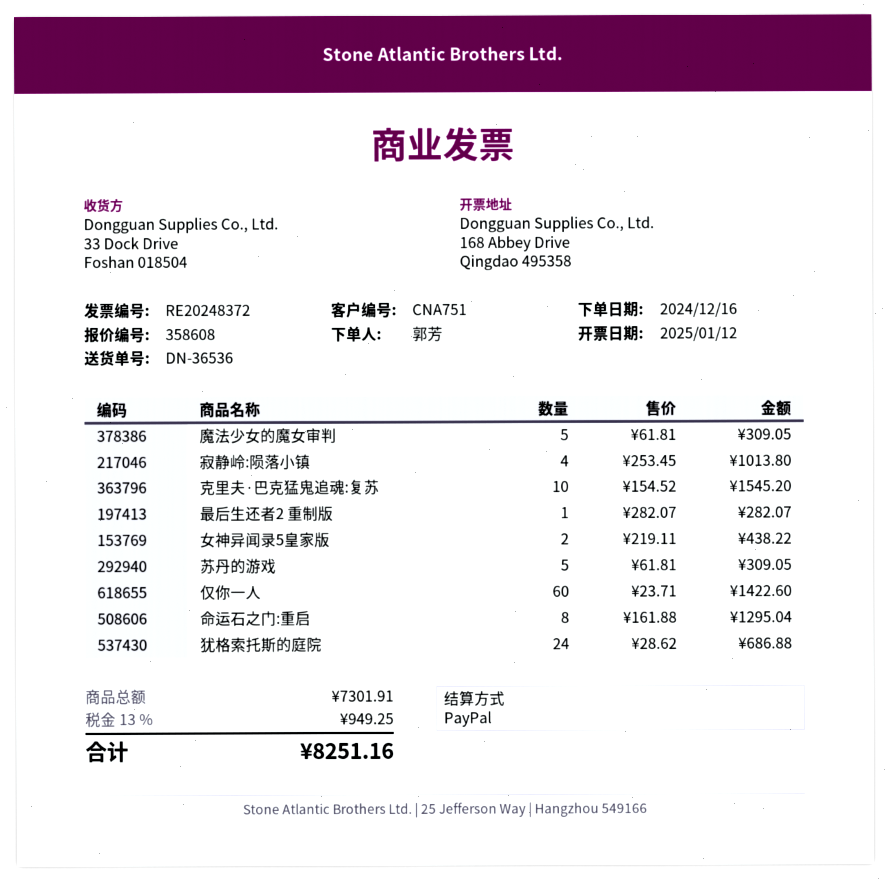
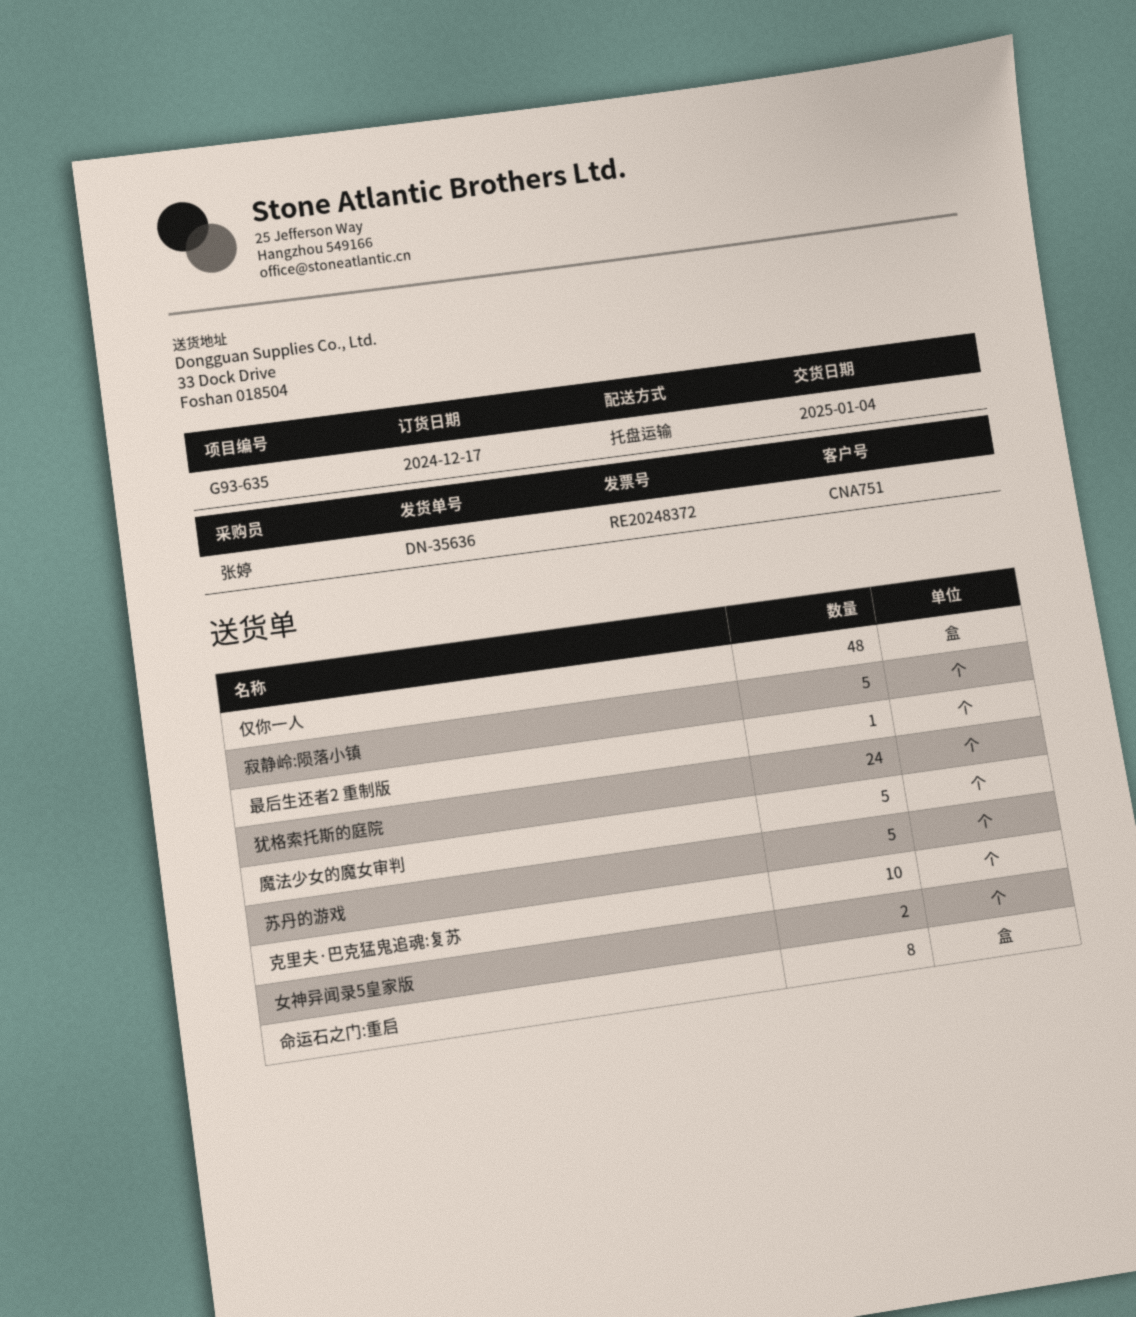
order date: 2024-12-16 -> 2024-12-17
delivery note number: DN-36536 -> DN-35636
ordered by: 郭芳 -> 张婷
寂静岭:陨落小镇: 4 -> 5
仅你一人: 60 -> 48

